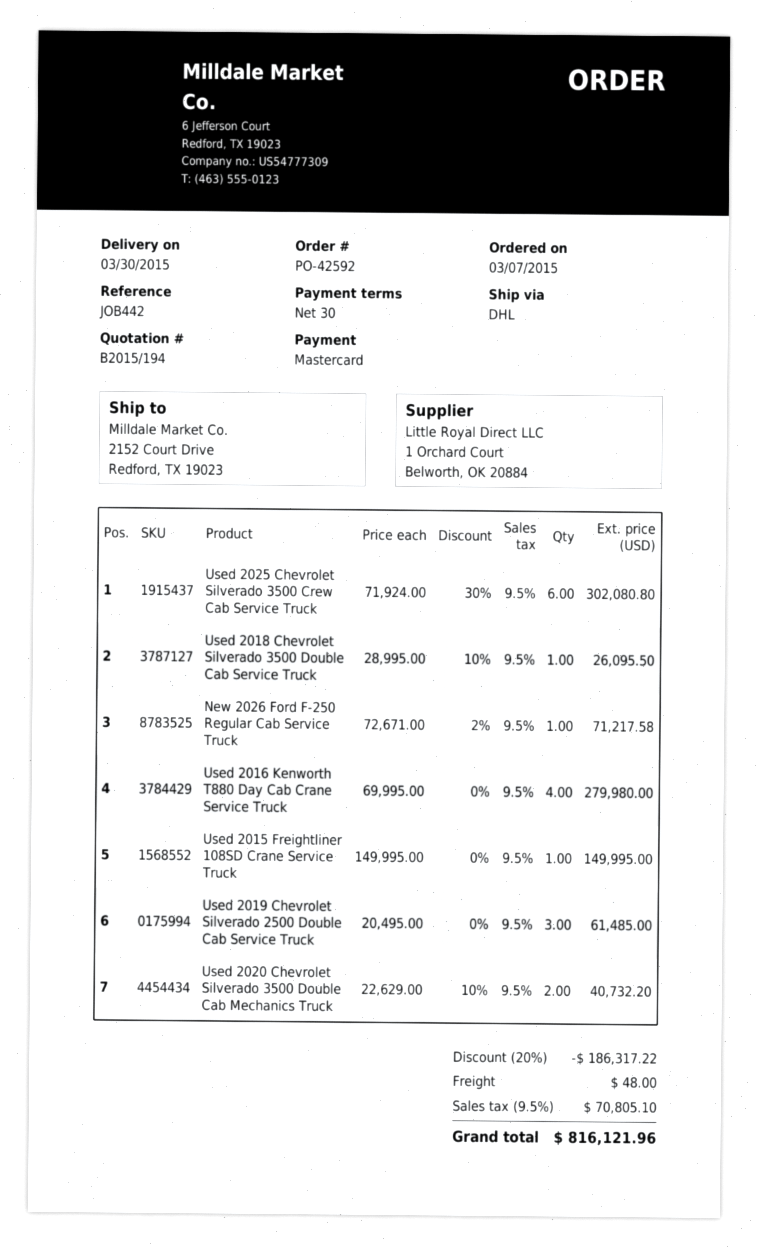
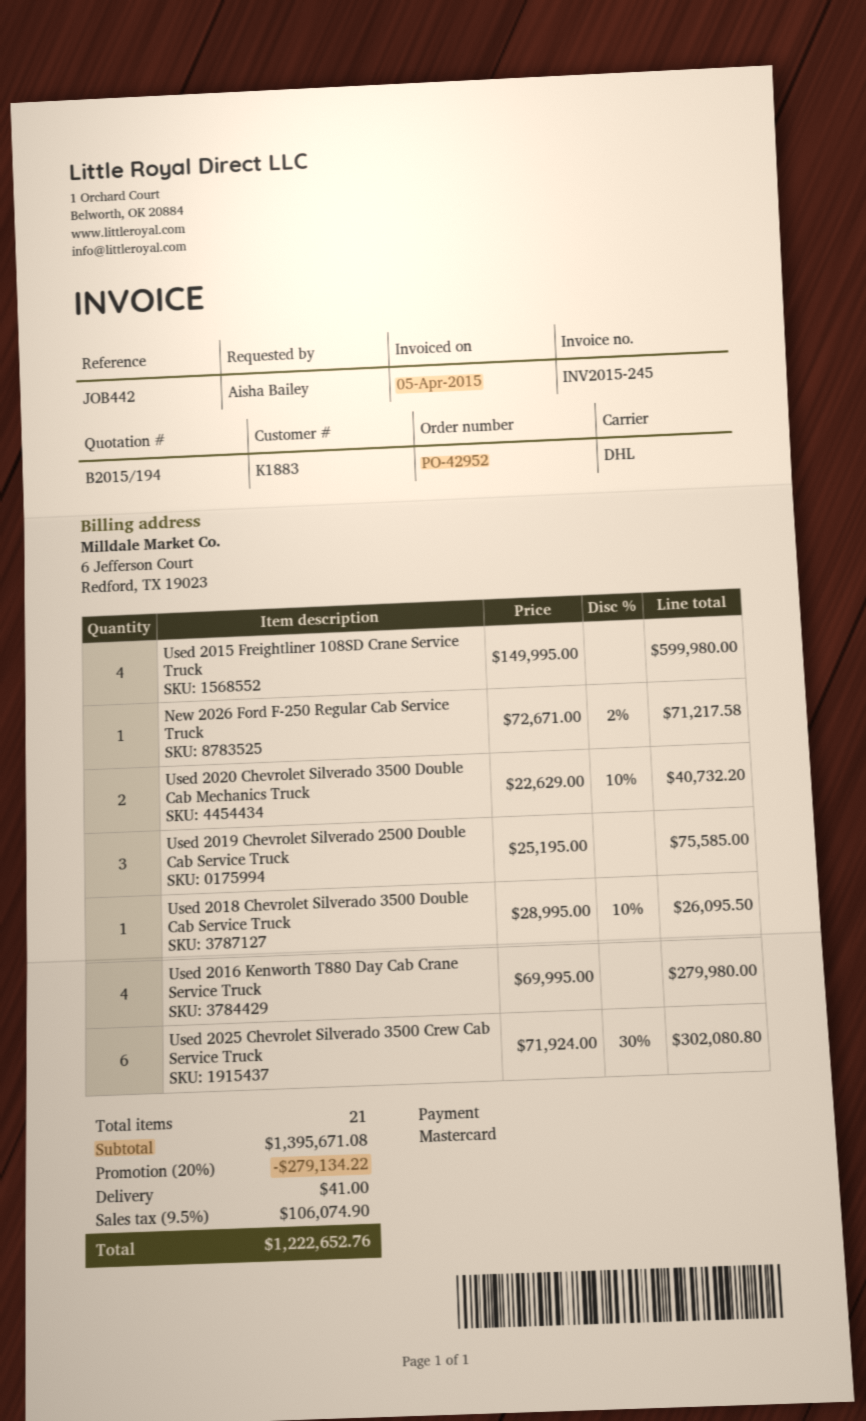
order number: PO-42592 -> PO-42952
Used 2015 Freightliner 108SD Crane Service Truck: 1 x 149995.00 = 149995.00 -> 4 x 149995.00 = 599980.00
Used 2019 Chevrolet Silverado 2500 Double Cab Service Truck: 3 x 20495.00 = 61485.00 -> 3 x 25195.00 = 75585.00
discount: 20% = 186317.22 -> 20% = 279134.22
shipping: 48.00 -> 41.00
tax: 9.5% = 70805.10 -> 9.5% = 106074.90
total: 816121.96 -> 1222652.76

